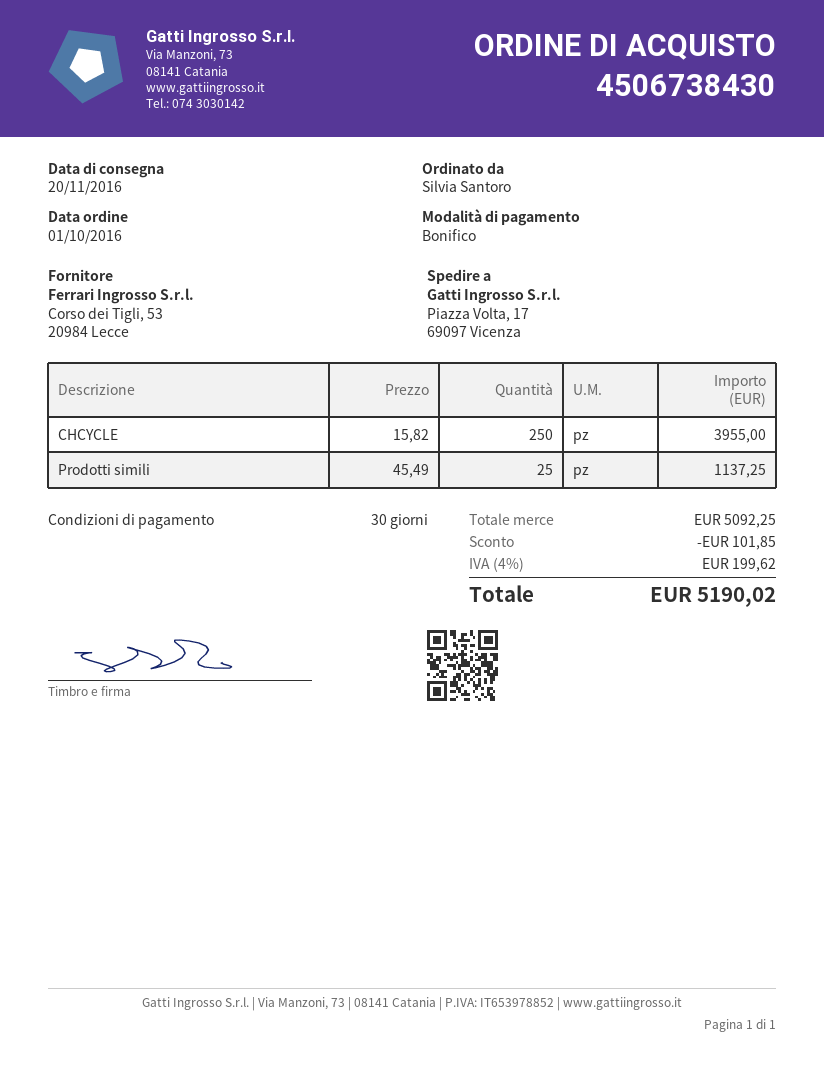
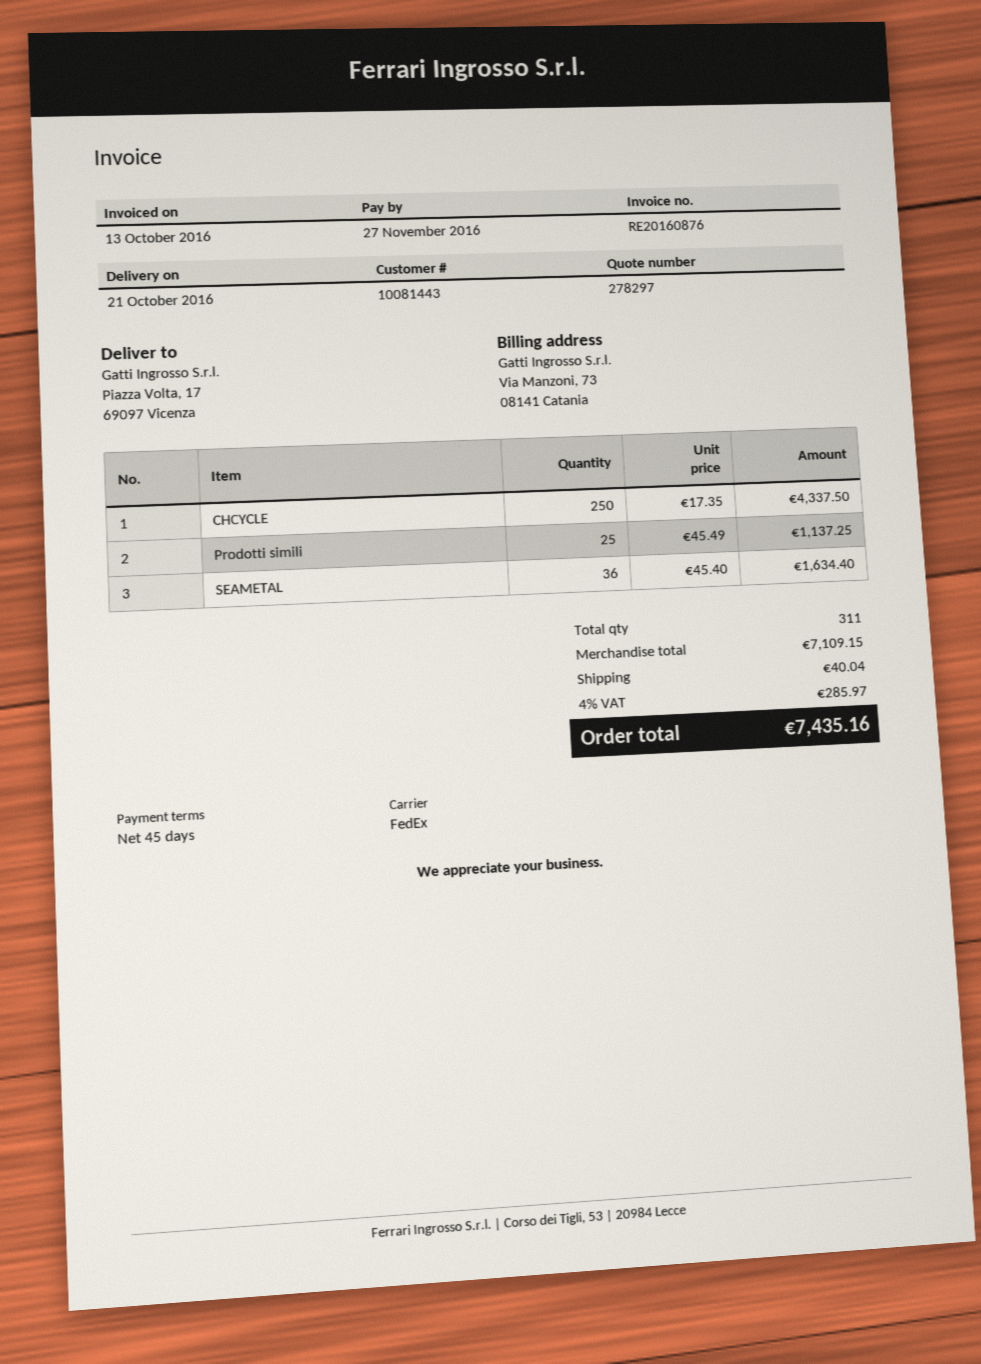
delivery date: 2016-11-20 -> 2016-10-21
payment terms: 30 days -> 45 days
CHCYCLE: 250 x 15.82 = 3955.00 -> 250 x 17.35 = 4337.50
SEAMETAL: none -> 36 x 45.40 = 1634.40
subtotal: 5092.25 -> 7109.15
discount: 101.85 -> none
shipping: none -> 40.04
tax: 4% = 199.62 -> 4% = 285.97
total: 5190.02 -> 7435.16

